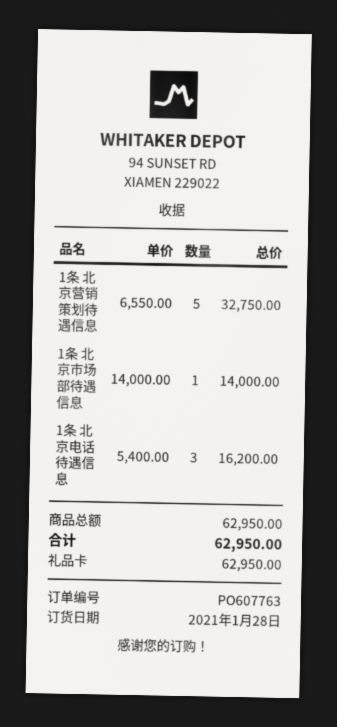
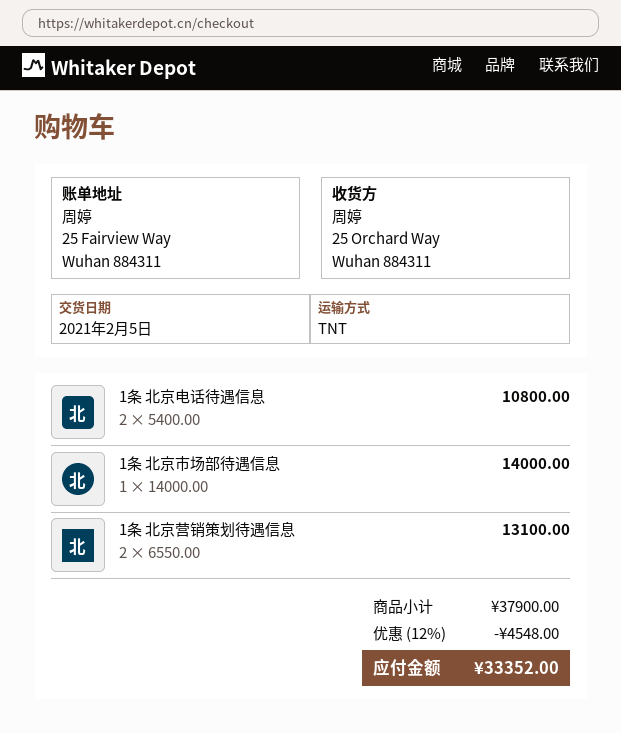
1条 北京营销策划待遇信息: 5 x 6550.00 = 32750.00 -> 2 x 6550.00 = 13100.00
1条 北京电话待遇信息: 3 x 5400.00 = 16200.00 -> 2 x 5400.00 = 10800.00
subtotal: 62950.00 -> 37900.00
discount: none -> 12% = 4548.00
total: 62950.00 -> 33352.00

